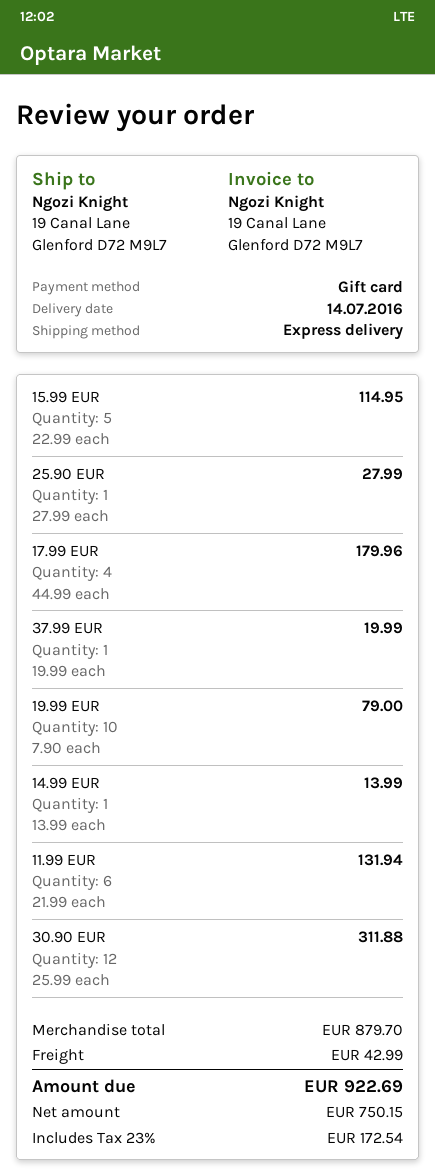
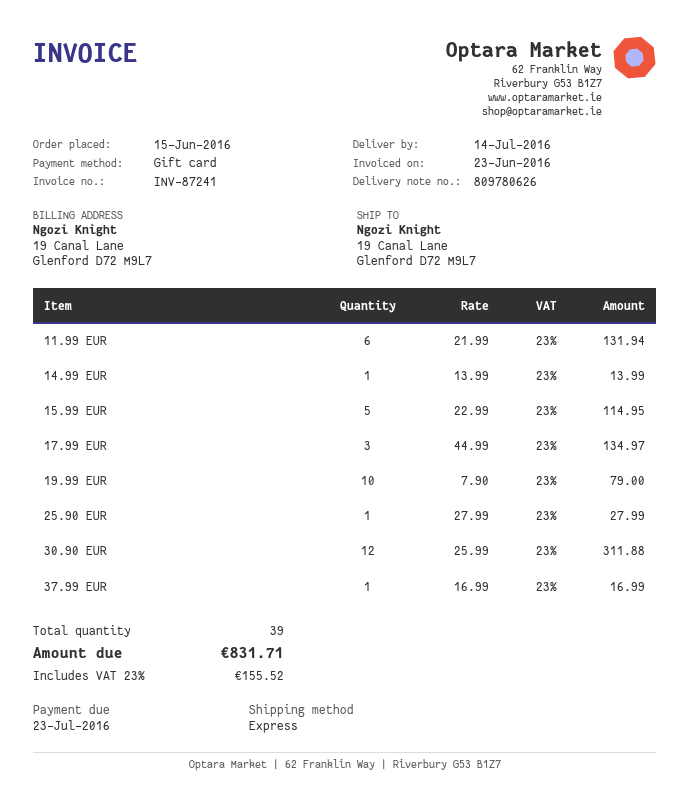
17.99 EUR: 4 x 44.99 = 179.96 -> 3 x 44.99 = 134.97
37.99 EUR: 1 x 19.99 = 19.99 -> 1 x 16.99 = 16.99
shipping: 42.99 -> none
tax: 23% = 172.54 -> 23% = 155.52
total: 922.69 -> 831.71

